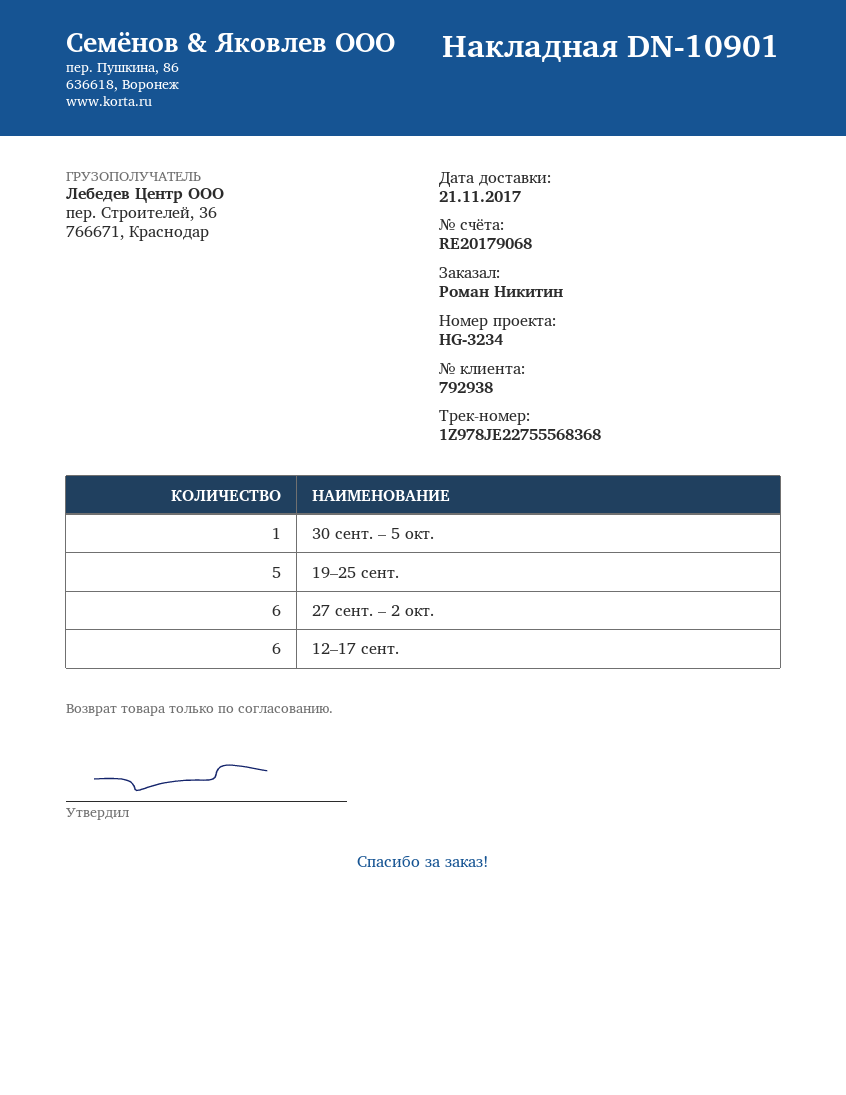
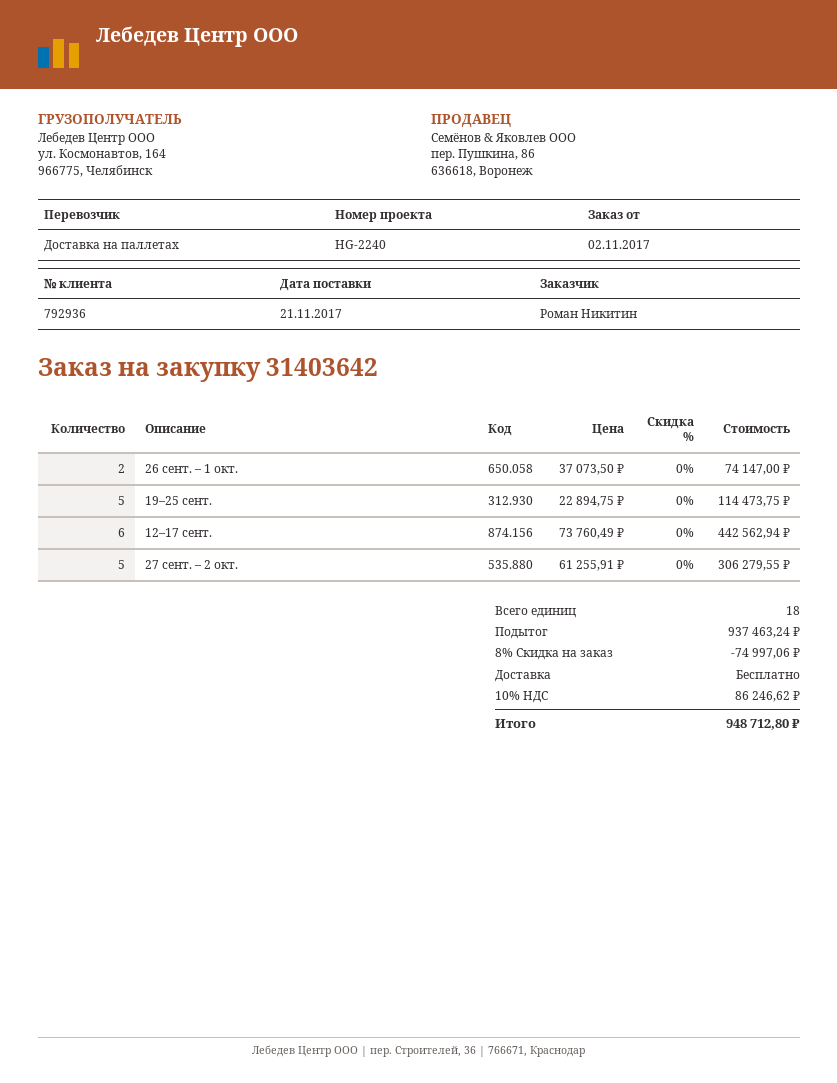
customer number: 792938 -> 792936
reference: HG-3234 -> HG-2240
ship to: пер. Строителей, 36, 766671, Краснодар -> ул. Космонавтов, 164, 966775, Челябинск
30 сент. – 5 окт.: 1 -> none
27 сент. – 2 окт.: 6 -> 5
26 сент. – 1 окт.: none -> 2

